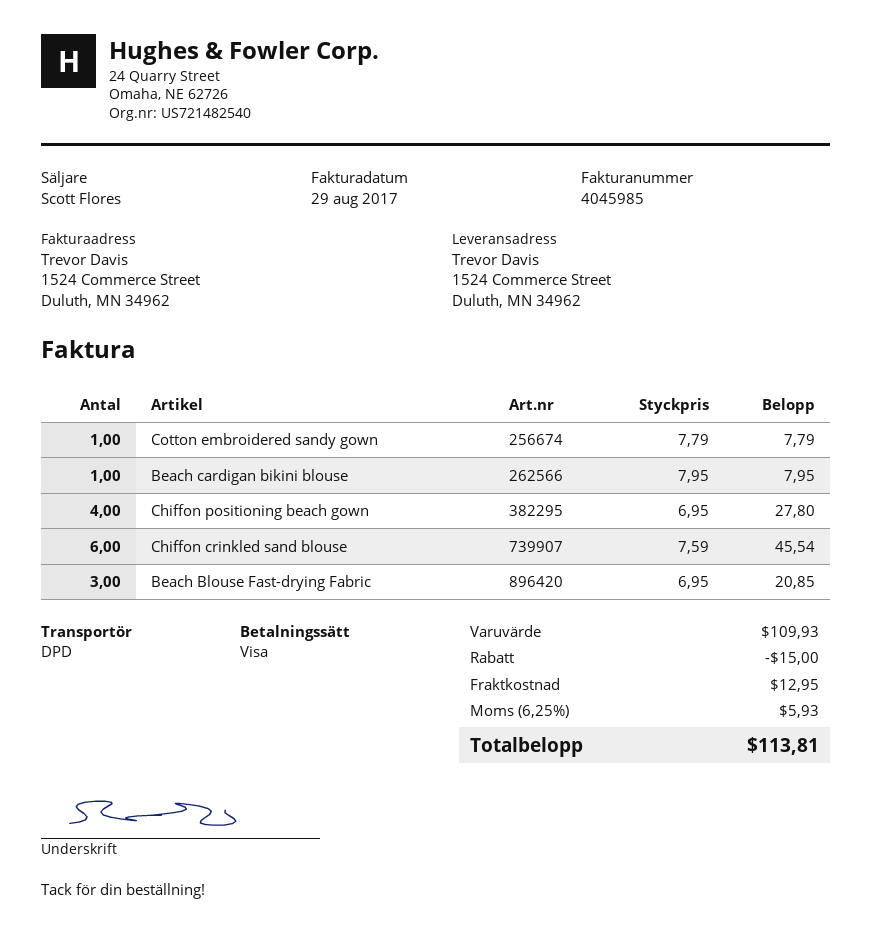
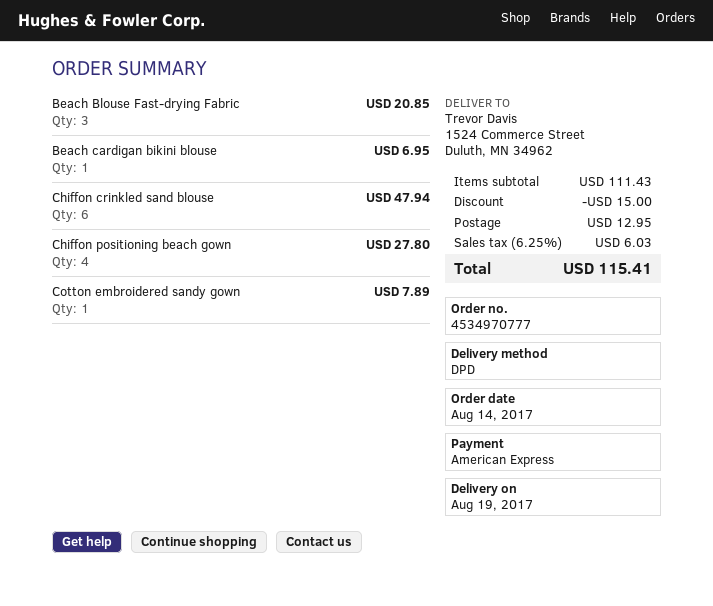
payment method: Visa -> American Express
Cotton embroidered sandy gown: 1 for 7.79 -> 1 for 7.89
Beach cardigan bikini blouse: 1 for 7.95 -> 1 for 6.95
Chiffon crinkled sand blouse: 6 for 45.54 -> 6 for 47.94
subtotal: 109.93 -> 111.43
tax: 6.25% = 5.93 -> 6.25% = 6.03
total: 113.81 -> 115.41

